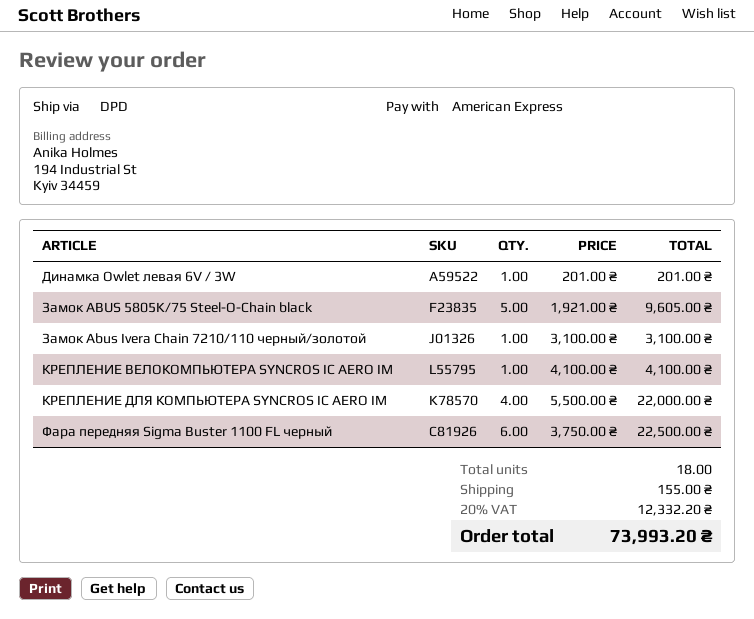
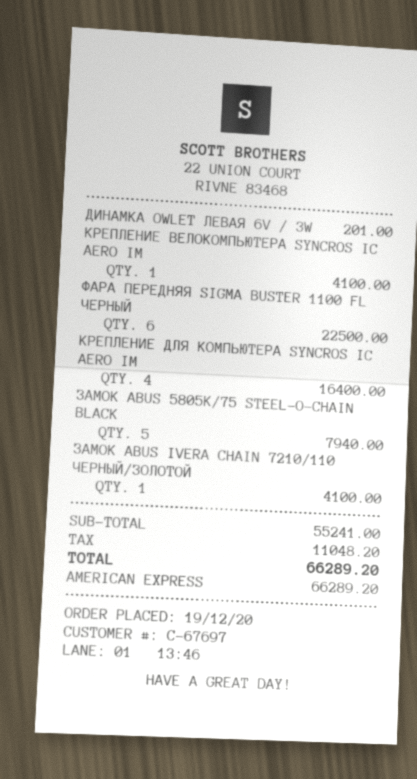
Замок ABUS 5805K/75 Steel-O-Chain black: 5 for 9605.00 -> 5 for 7940.00
Замок Abus Ivera Chain 7210/110 черный/золотой: 1 for 3100.00 -> 1 for 4100.00
КРЕПЛЕНИЕ ДЛЯ КОМПЬЮТЕРА SYNCROS IC AERO IM: 4 for 22000.00 -> 4 for 16400.00
shipping: 155.00 -> none
tax: 12332.20 -> 11048.20
total: 73993.20 -> 66289.20

